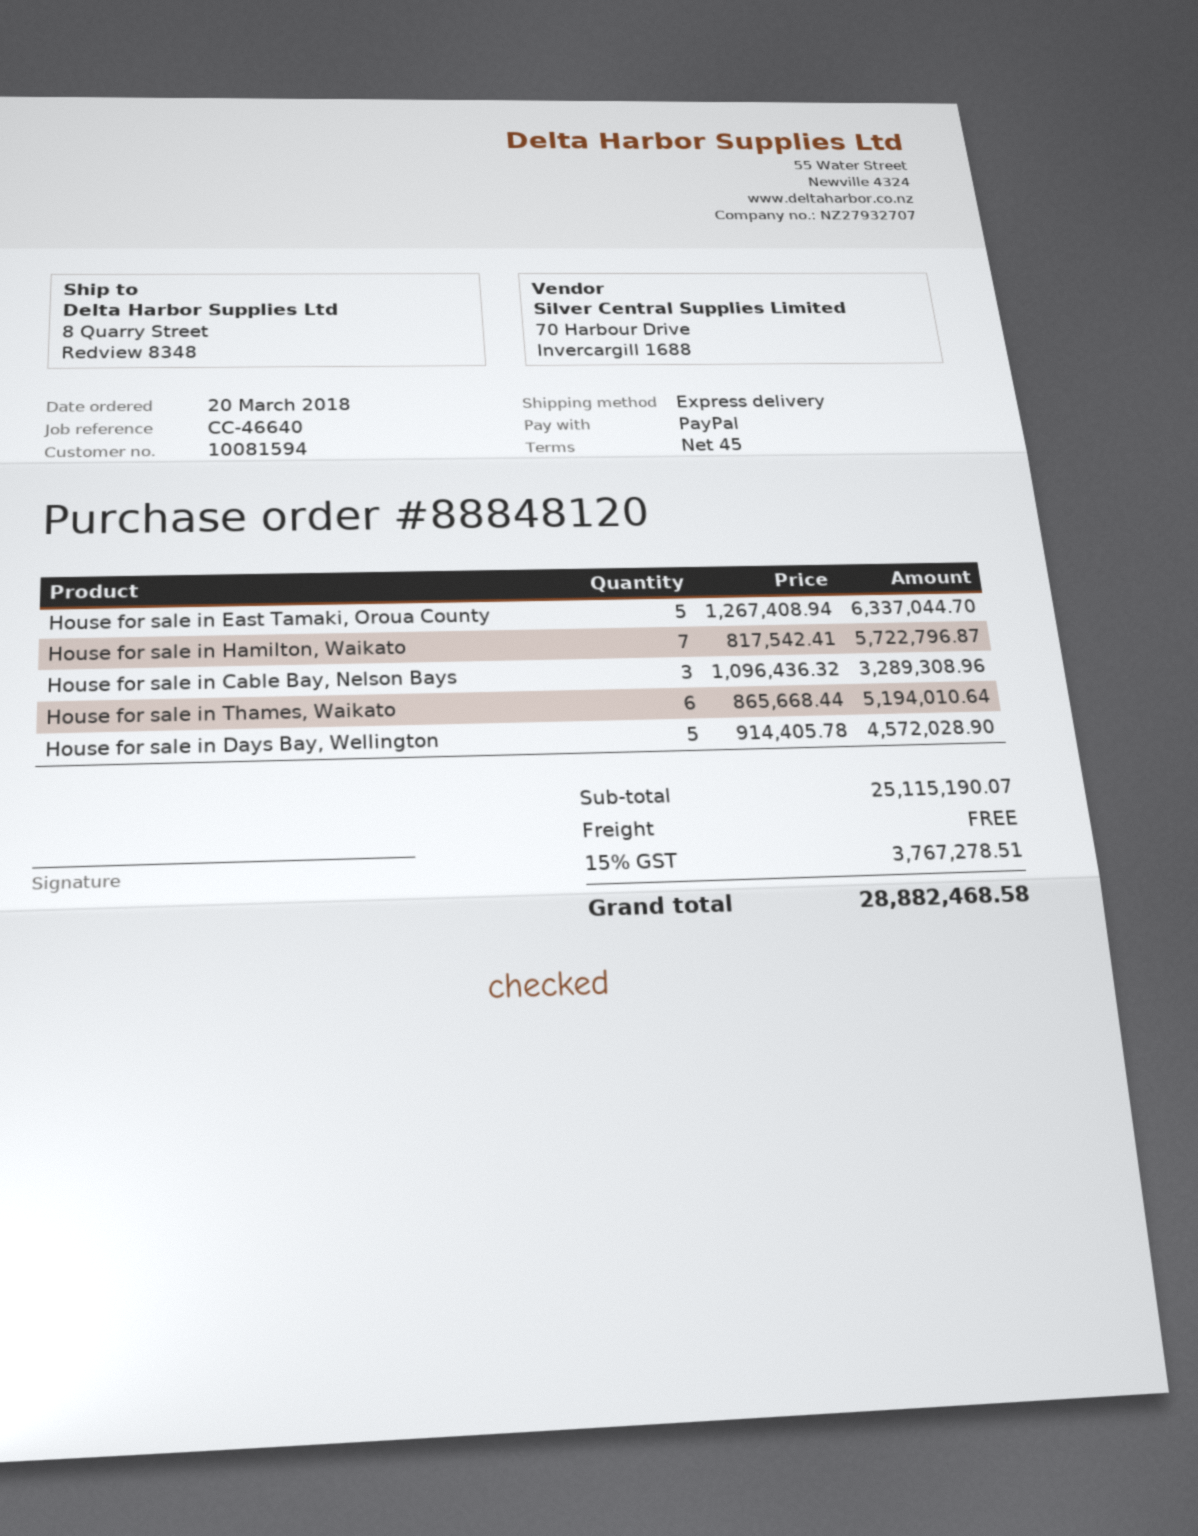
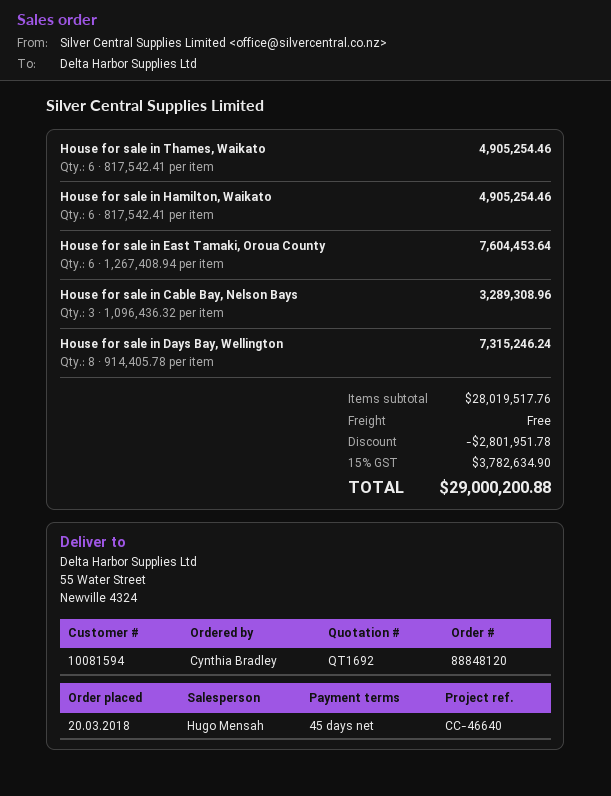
ship to: 8 Quarry Street, Redview 8348 -> 55 Water Street, Newville 4324
House for sale in East Tamaki, Oroua County: 5 x 1267408.94 = 6337044.70 -> 6 x 1267408.94 = 7604453.64
House for sale in Hamilton, Waikato: 7 x 817542.41 = 5722796.87 -> 6 x 817542.41 = 4905254.46
House for sale in Thames, Waikato: 6 x 865668.44 = 5194010.64 -> 6 x 817542.41 = 4905254.46
House for sale in Days Bay, Wellington: 5 x 914405.78 = 4572028.90 -> 8 x 914405.78 = 7315246.24
subtotal: 25115190.07 -> 28019517.76
discount: none -> 2801951.78
tax: 15% = 3767278.51 -> 15% = 3782634.90
total: 28882468.58 -> 29000200.88

